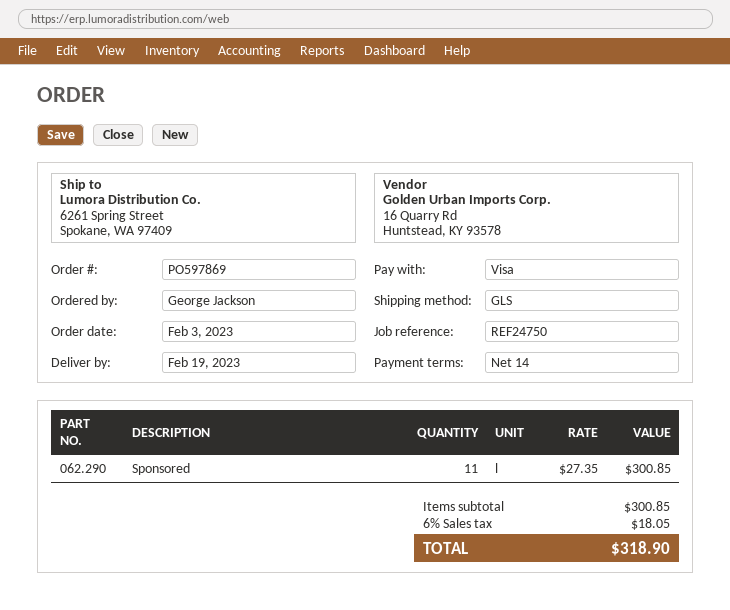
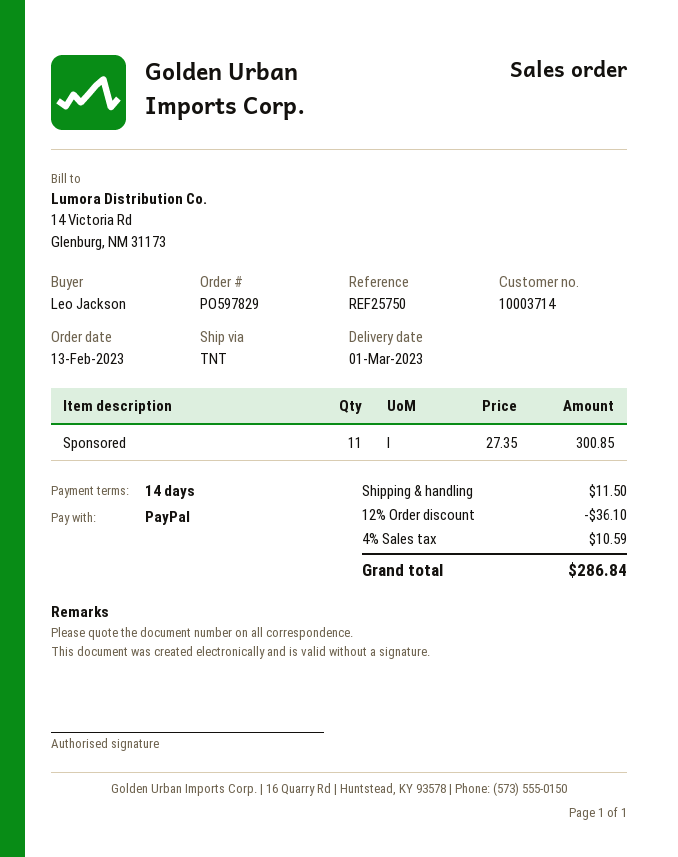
order number: PO597869 -> PO597829
order date: 2023-02-03 -> 2023-02-13
delivery date: 2023-02-19 -> 2023-03-01
reference: REF24750 -> REF25750
ordered by: George Jackson -> Leo Jackson
payment method: Visa -> PayPal
shipping method: GLS -> TNT
discount: none -> 12% = 36.10
shipping: none -> 11.50
tax: 6% = 18.05 -> 4% = 10.59
total: 318.90 -> 286.84

